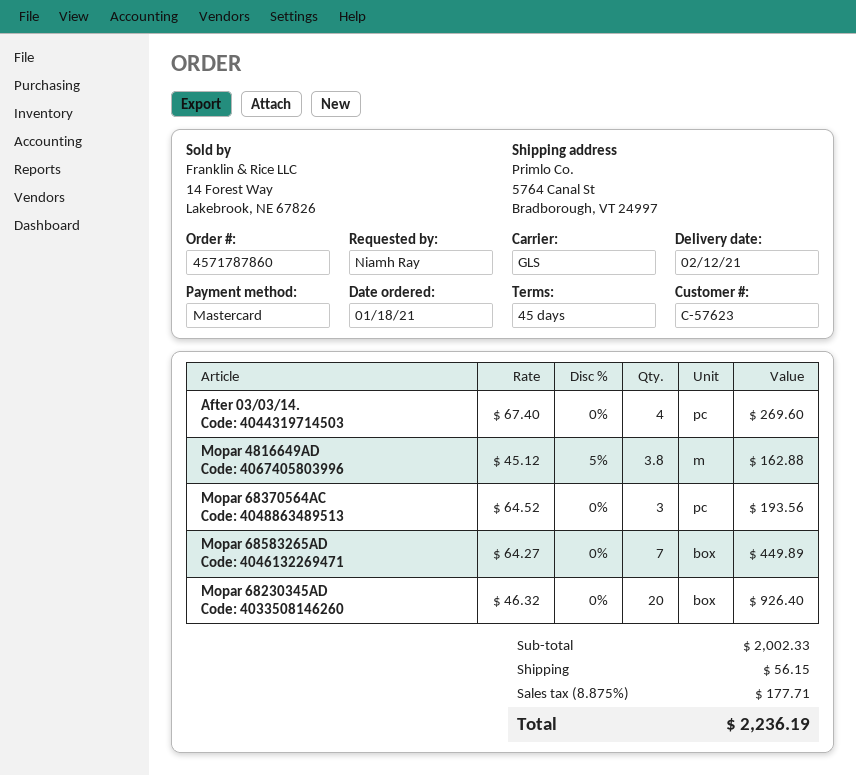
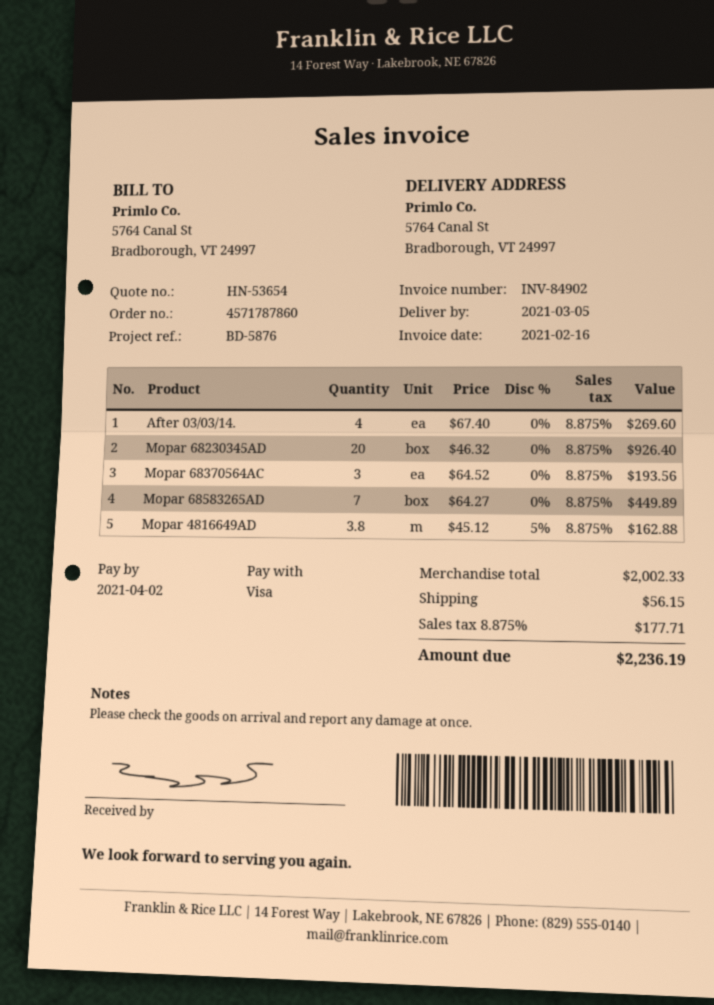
delivery date: 2021-02-12 -> 2021-03-05
payment method: Mastercard -> Visa

